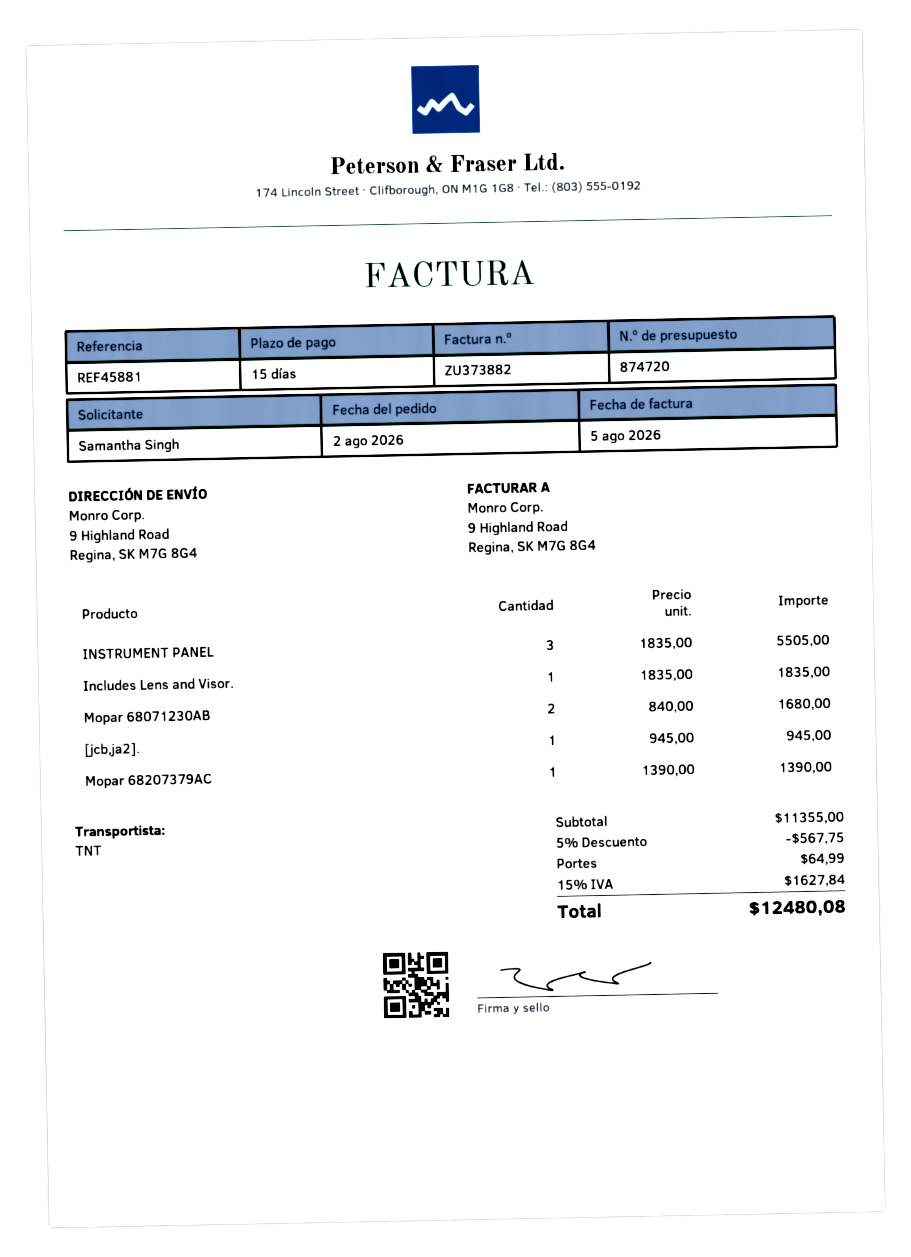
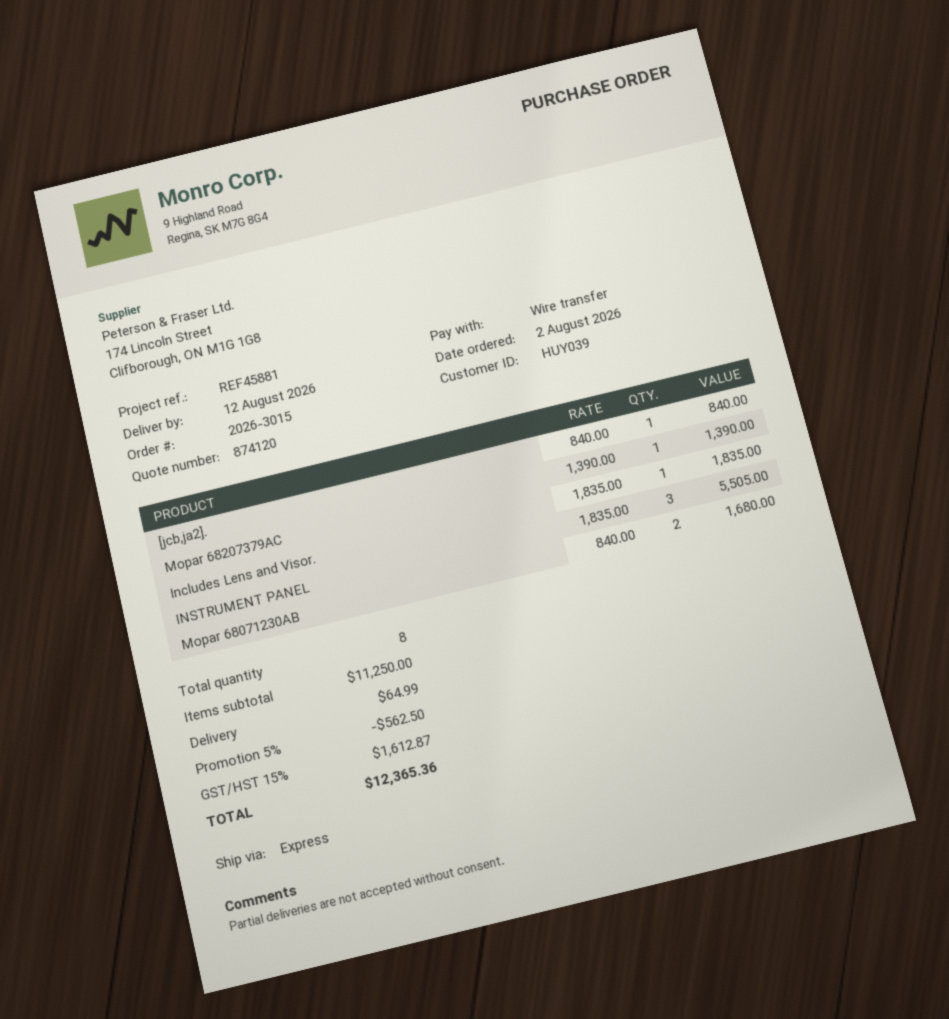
quote number: 874720 -> 874120
shipping method: TNT -> express
[jcb,ja2].: 1 x 945.00 = 945.00 -> 1 x 840.00 = 840.00
subtotal: 11355.00 -> 11250.00
discount: 5% = 567.75 -> 5% = 562.50
tax: 15% = 1627.84 -> 15% = 1612.87
total: 12480.08 -> 12365.36

